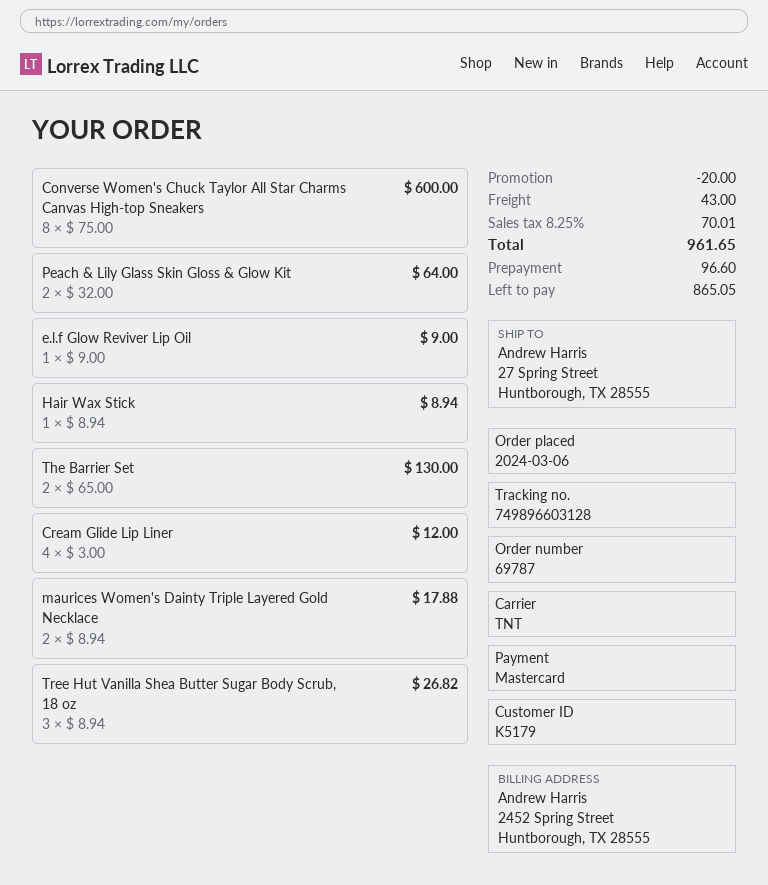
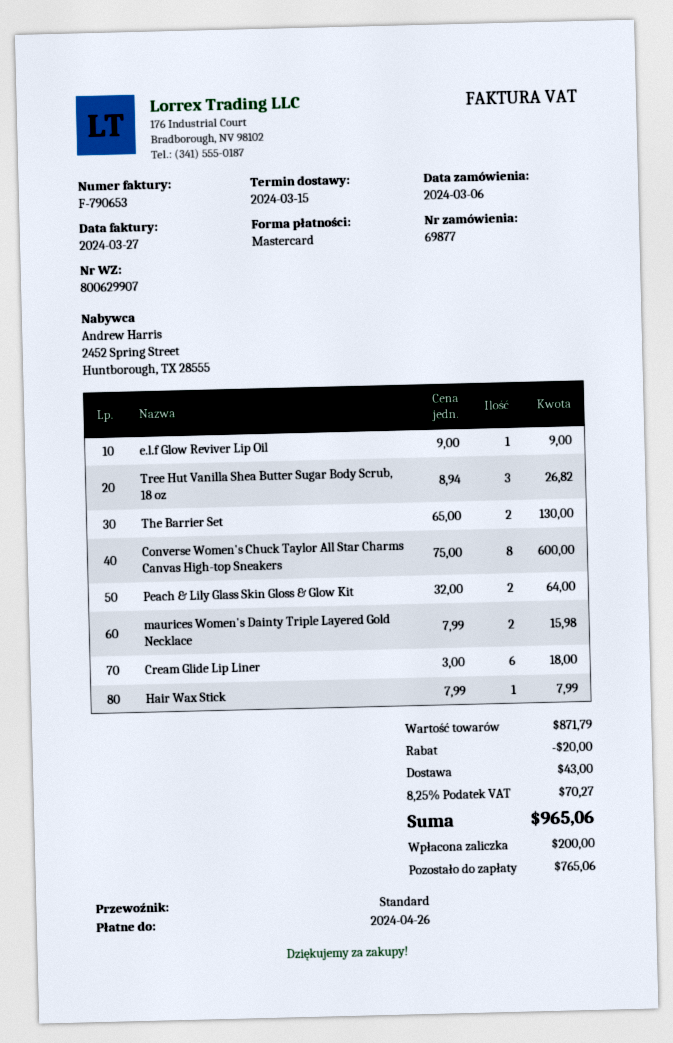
order number: 69787 -> 69877
shipping method: TNT -> standard
Hair Wax Stick: 1 x 8.94 = 8.94 -> 1 x 7.99 = 7.99
Cream Glide Lip Liner: 4 x 3.00 = 12.00 -> 6 x 3.00 = 18.00
maurices Women's Dainty Triple Layered Gold Necklace: 2 x 8.94 = 17.88 -> 2 x 7.99 = 15.98
tax: 8.25% = 70.01 -> 8.25% = 70.27
total: 961.65 -> 965.06
deposit: 96.60 -> 200.00
balance: 865.05 -> 765.06

